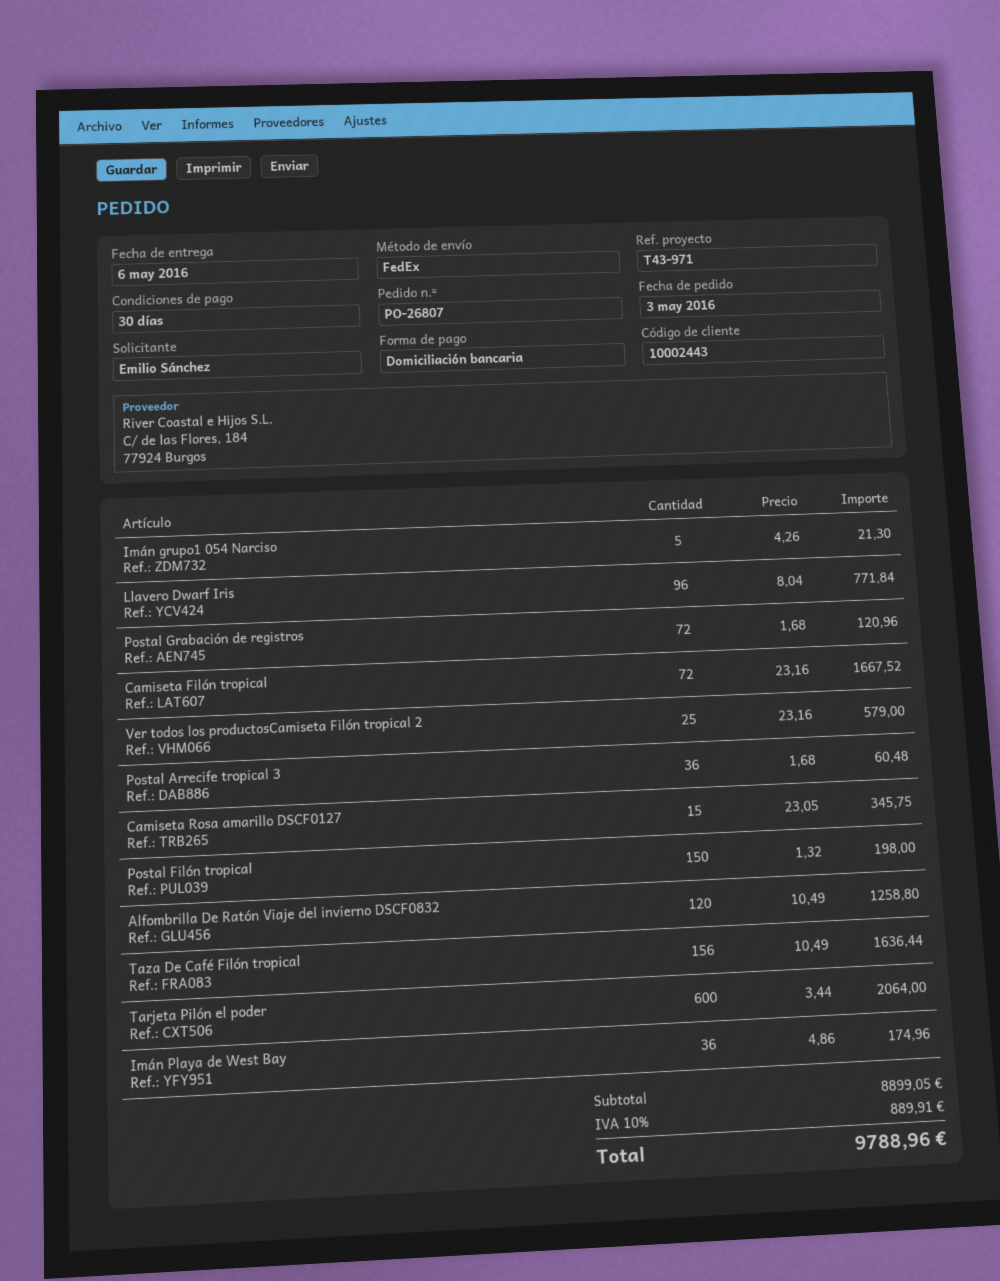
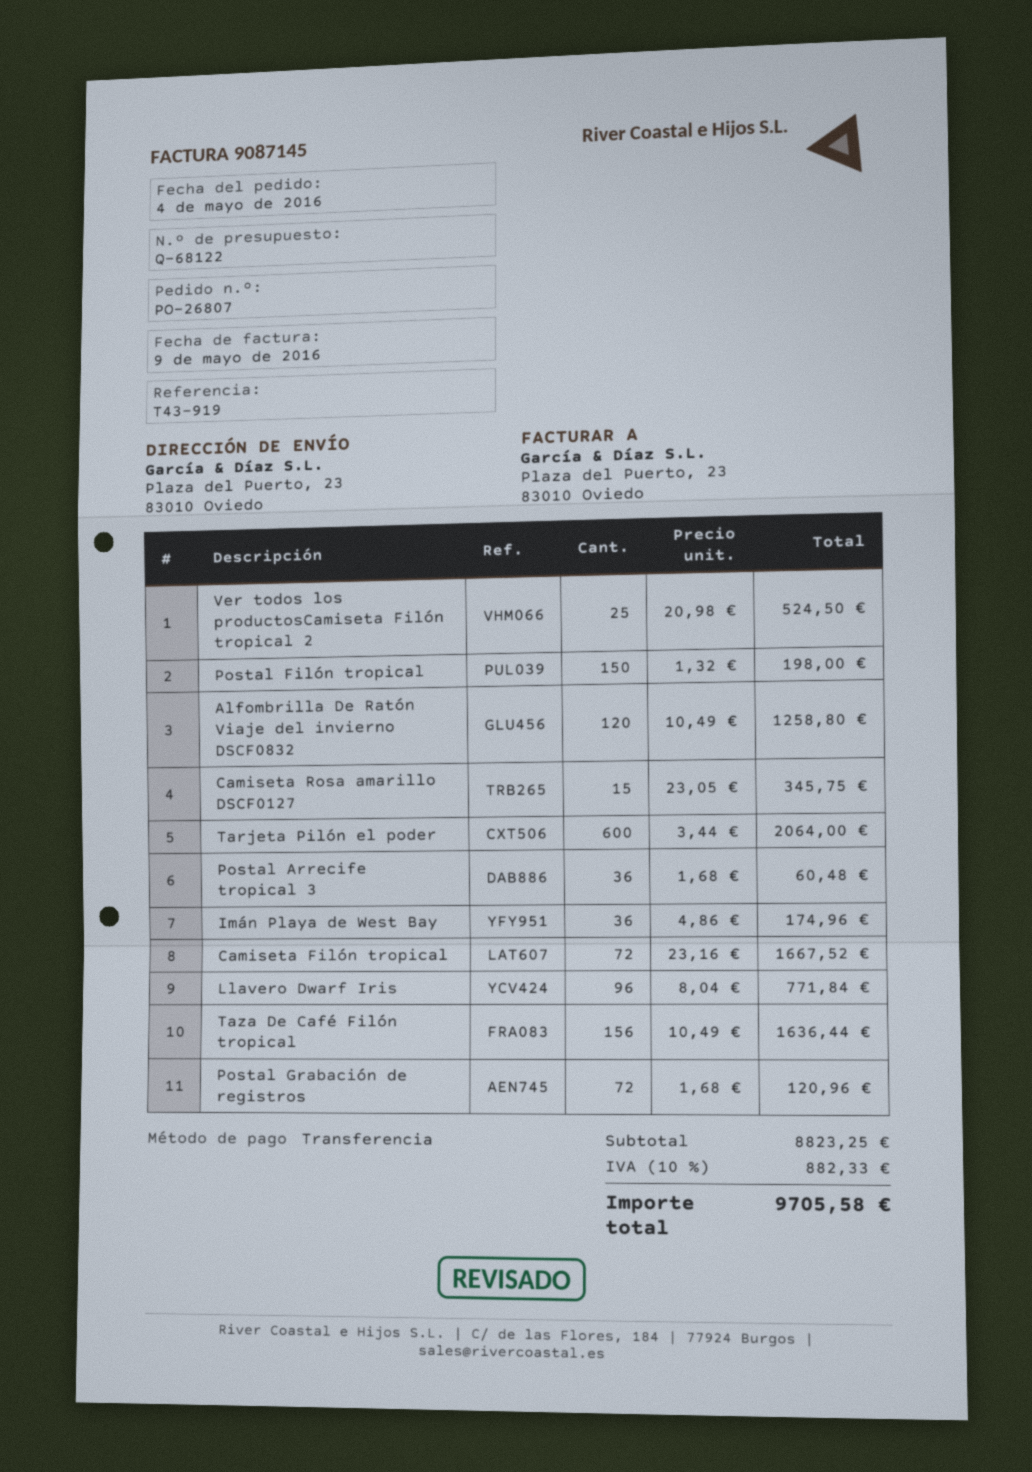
order date: 2016-05-03 -> 2016-05-04
reference: T43-971 -> T43-919
payment method: direct debit -> bank transfer
Imán grupo1 054 Narciso: 5 x 4.26 = 21.30 -> none
Ver todos los productosCamiseta Filón tropical 2: 25 x 23.16 = 579.00 -> 25 x 20.98 = 524.50
subtotal: 8899.05 -> 8823.25
tax: 10% = 889.91 -> 10% = 882.33
total: 9788.96 -> 9705.58

